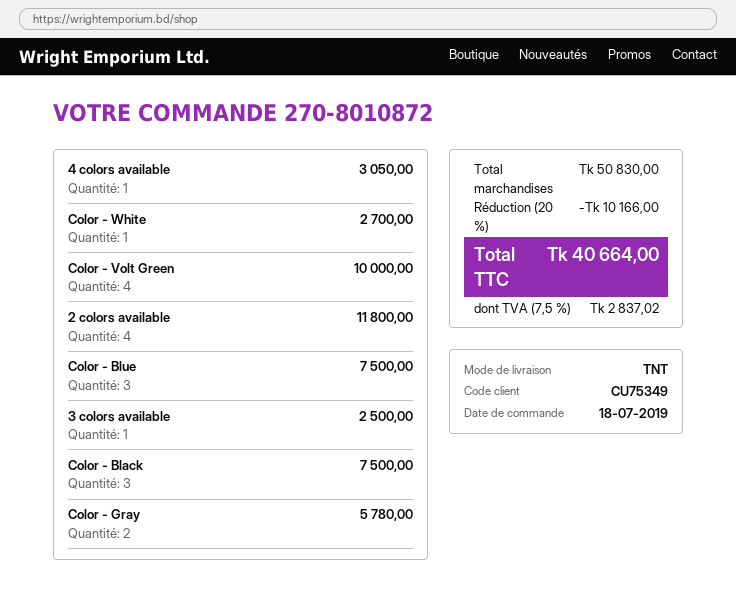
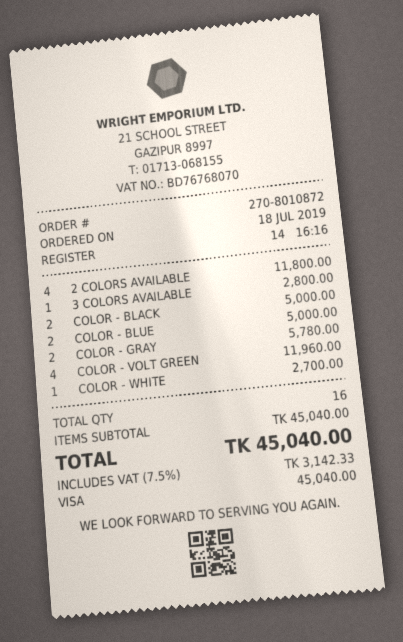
4 colors available: 1 for 3050.00 -> none
Color - Volt Green: 4 for 10000.00 -> 4 for 11960.00
Color - Blue: 3 for 7500.00 -> 2 for 5000.00
3 colors available: 1 for 2500.00 -> 1 for 2800.00
Color - Black: 3 for 7500.00 -> 2 for 5000.00
subtotal: 50830.00 -> 45040.00
discount: 20% = 10166.00 -> none
tax: 7.5% = 2837.02 -> 7.5% = 3142.33
total: 40664.00 -> 45040.00

